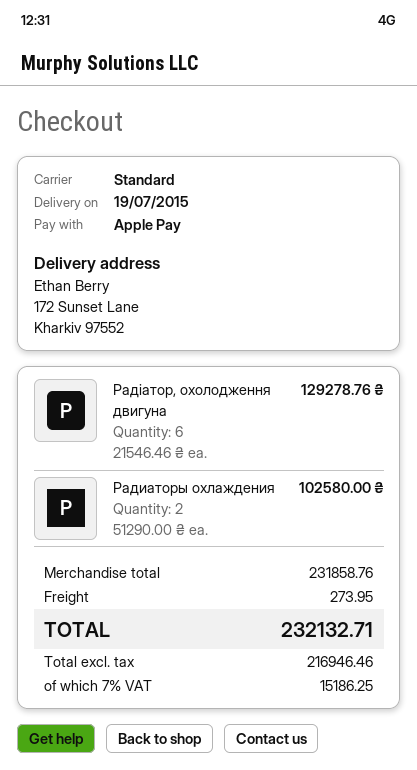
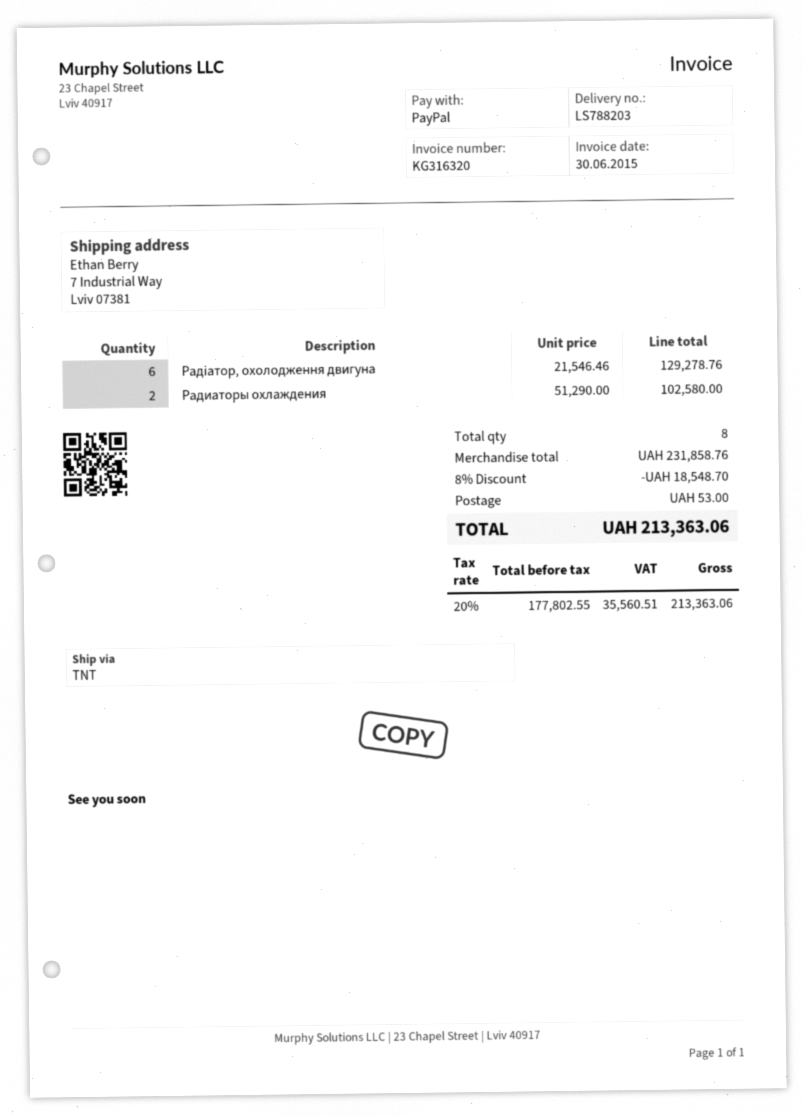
payment method: Apple Pay -> PayPal
shipping method: standard -> TNT
ship to: 172 Sunset Lane, Kharkiv 97552 -> 7 Industrial Way, Lviv 07381
discount: none -> 8% = 18548.70
shipping: 273.95 -> 53.00
net: 216946.46 -> 177802.55
tax: 7% = 15186.25 -> 20% = 35560.51
total: 232132.71 -> 213363.06

